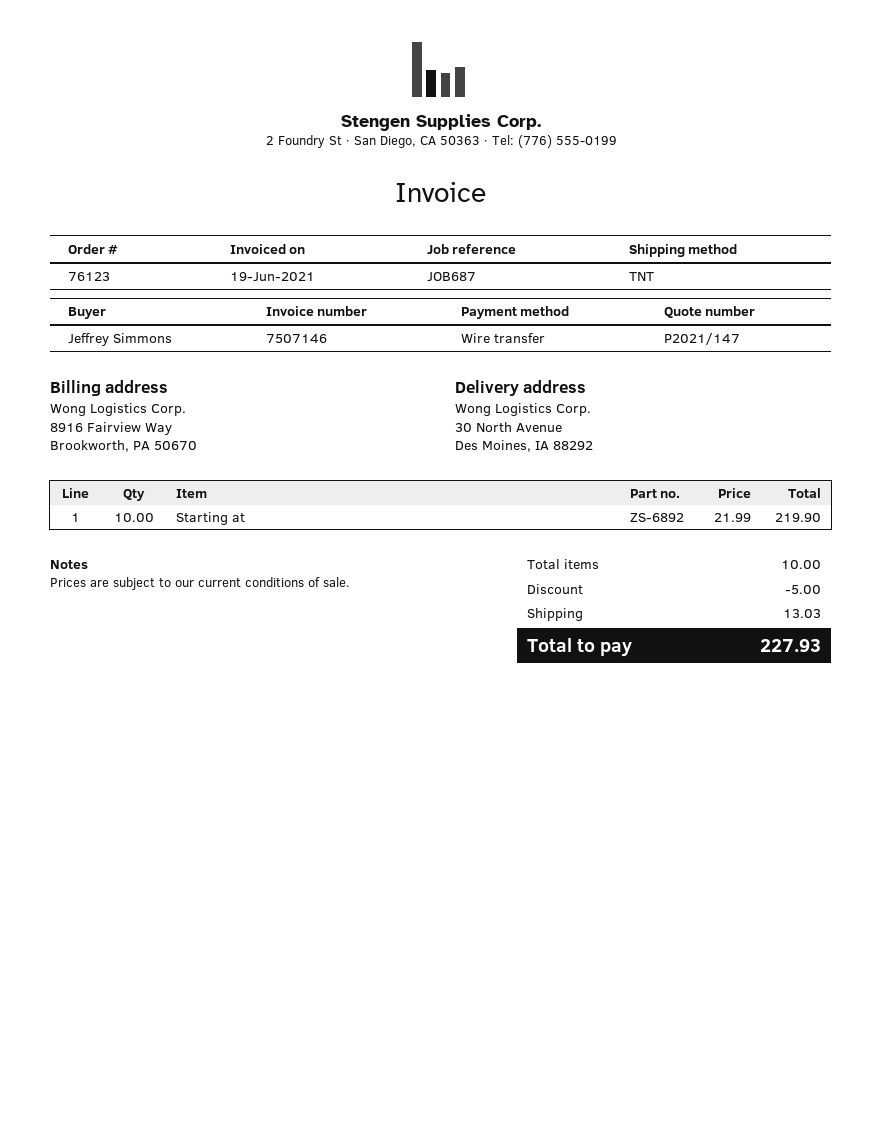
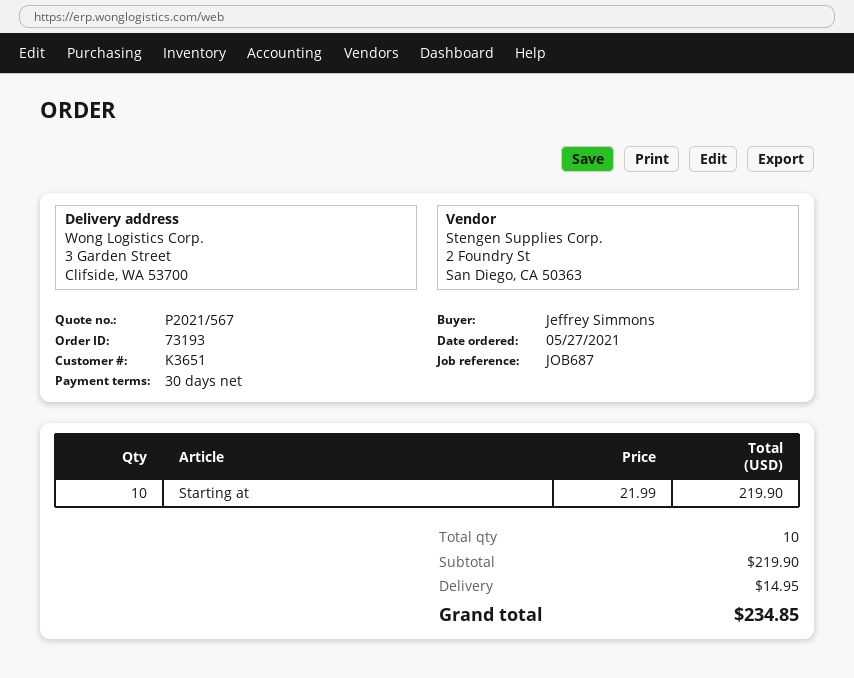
quote number: P2021/147 -> P2021/567
order number: 76123 -> 73193
ship to: 30 North Avenue, Des Moines, IA 88292 -> 3 Garden Street, Clifside, WA 53700
discount: 5.00 -> none
shipping: 13.03 -> 14.95
total: 227.93 -> 234.85

